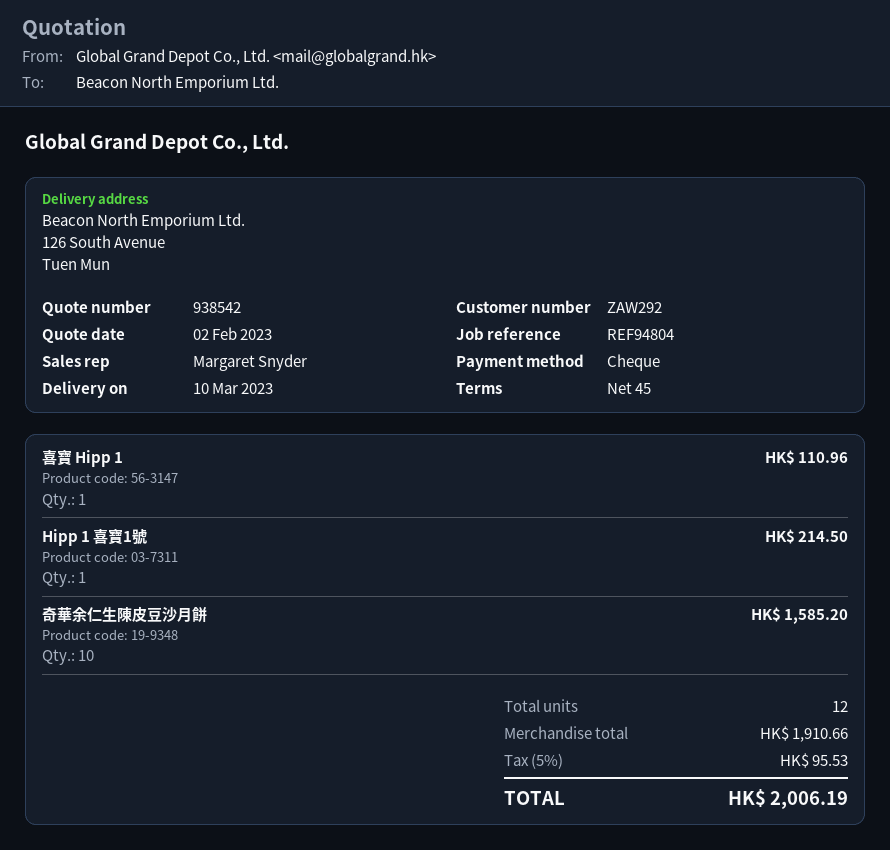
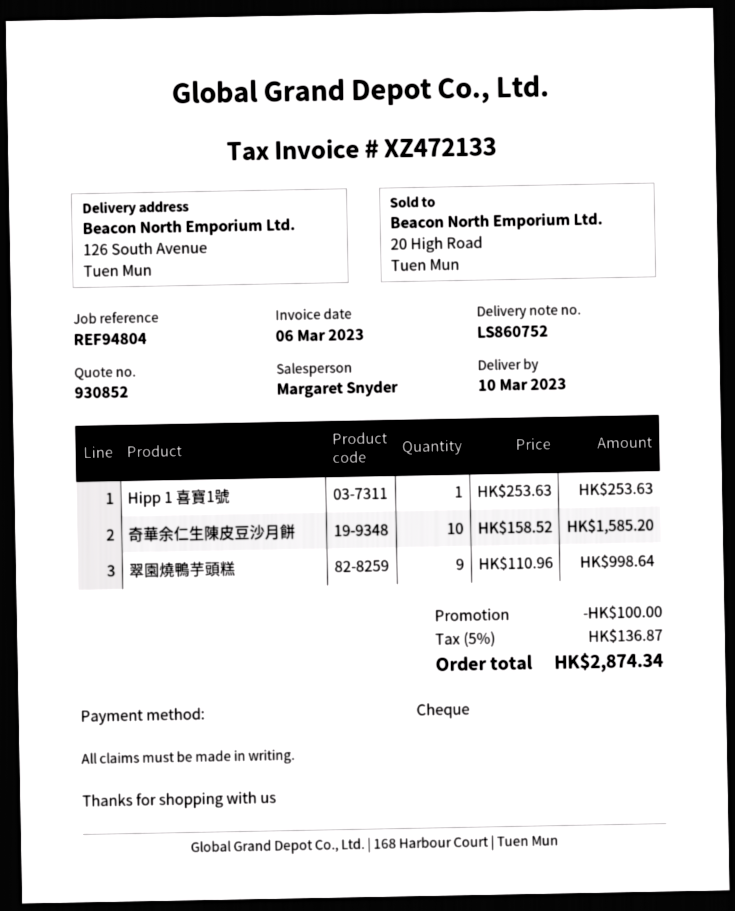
quote number: 938542 -> 930852
喜寶 Hipp 1: 1 for 110.96 -> none
Hipp 1 喜寶1號: 1 for 214.50 -> 1 for 253.63
翠園燒鴨芋頭糕: none -> 9 for 998.64
discount: none -> 100.00
tax: 5% = 95.53 -> 5% = 136.87
total: 2006.19 -> 2874.34

